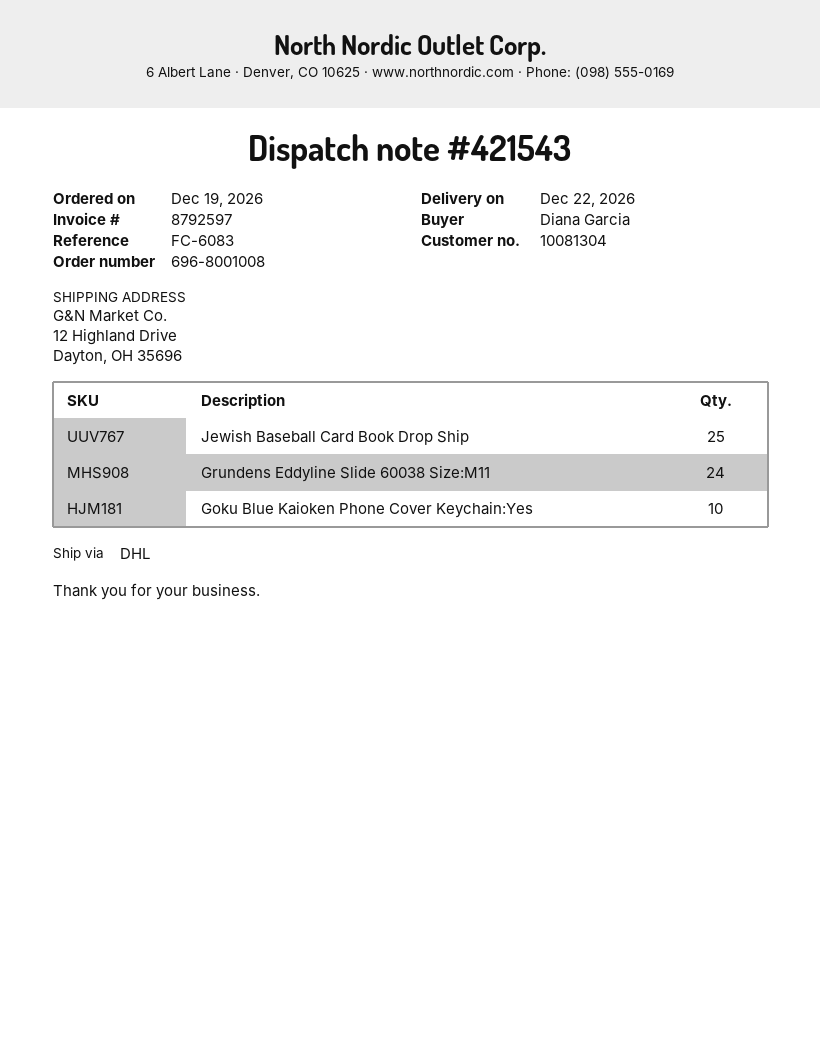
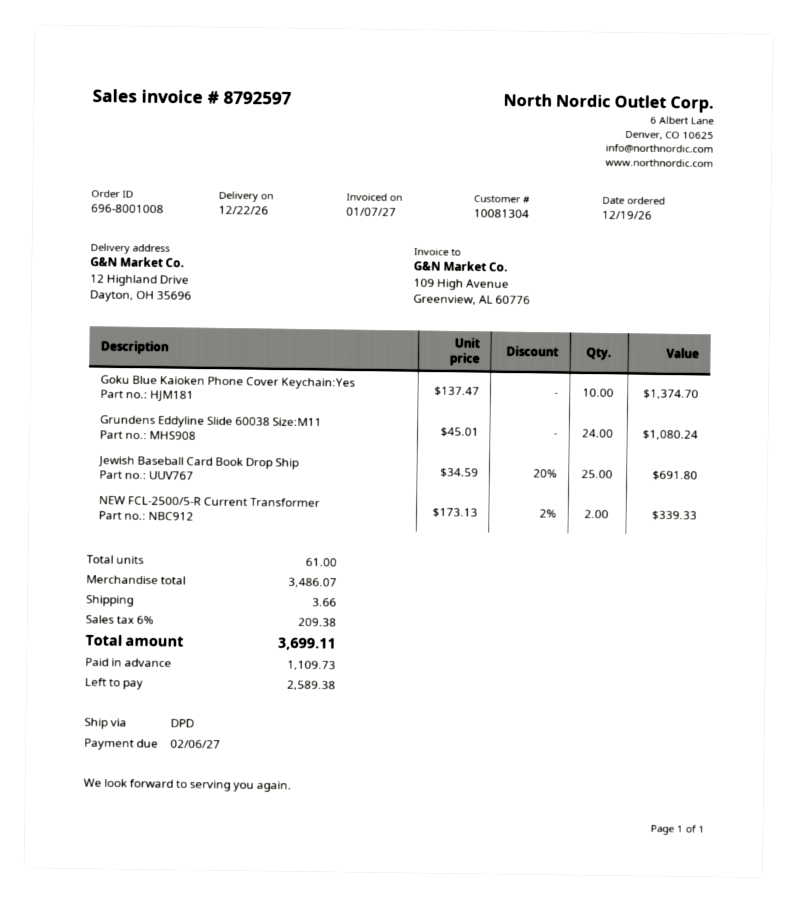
shipping method: DHL -> DPD
NEW FCL-2500/5-R Current Transformer: none -> 2

